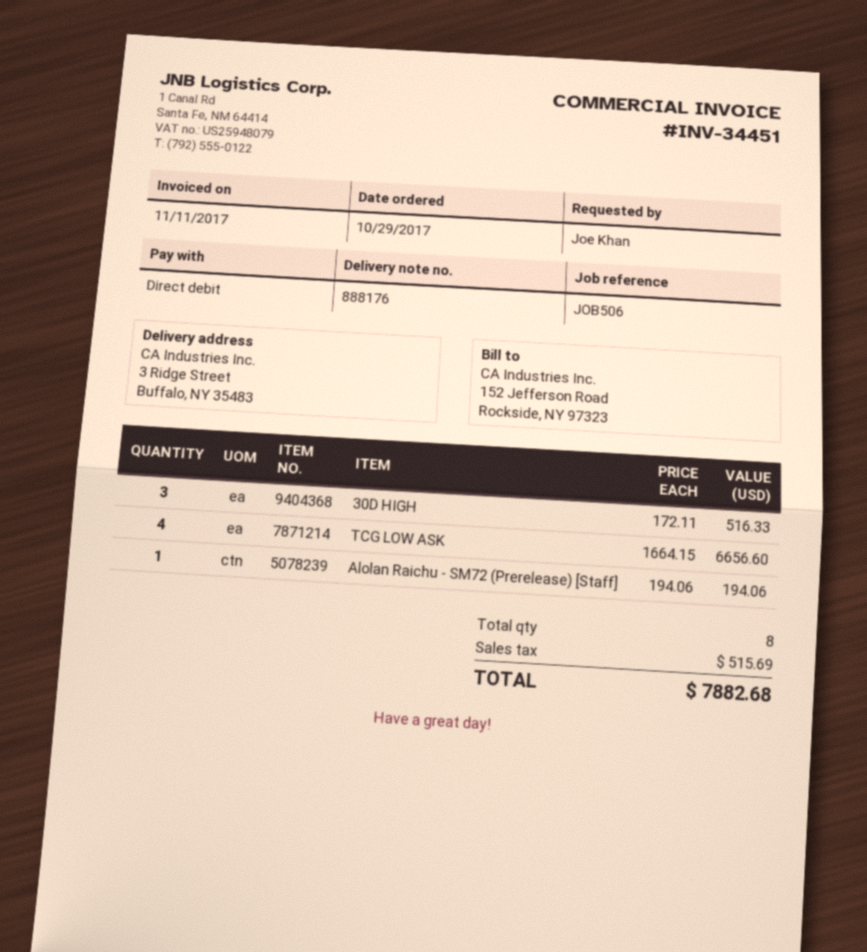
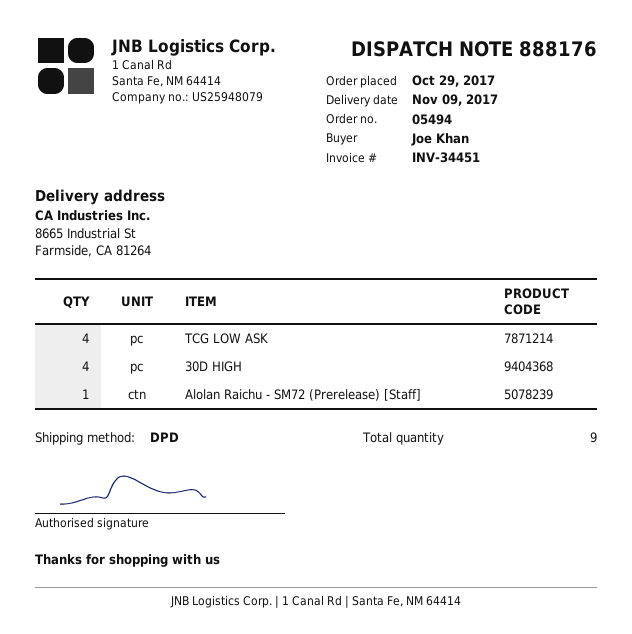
ship to: 3 Ridge Street, Buffalo, NY 35483 -> 8665 Industrial St, Farmside, CA 81264
30D HIGH: 3 -> 4
total quantity: 8 -> 9

